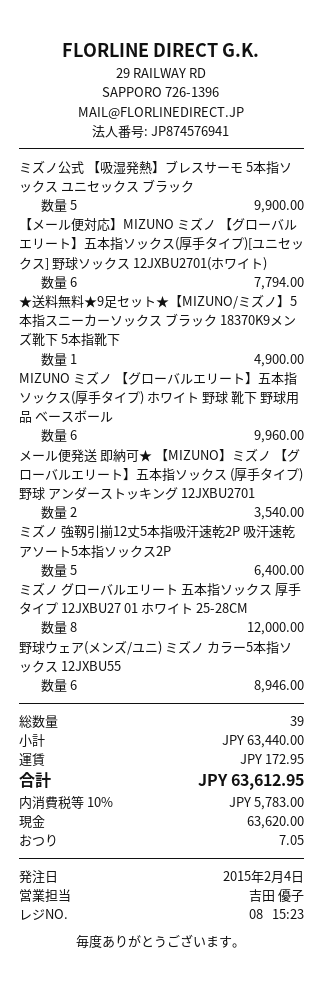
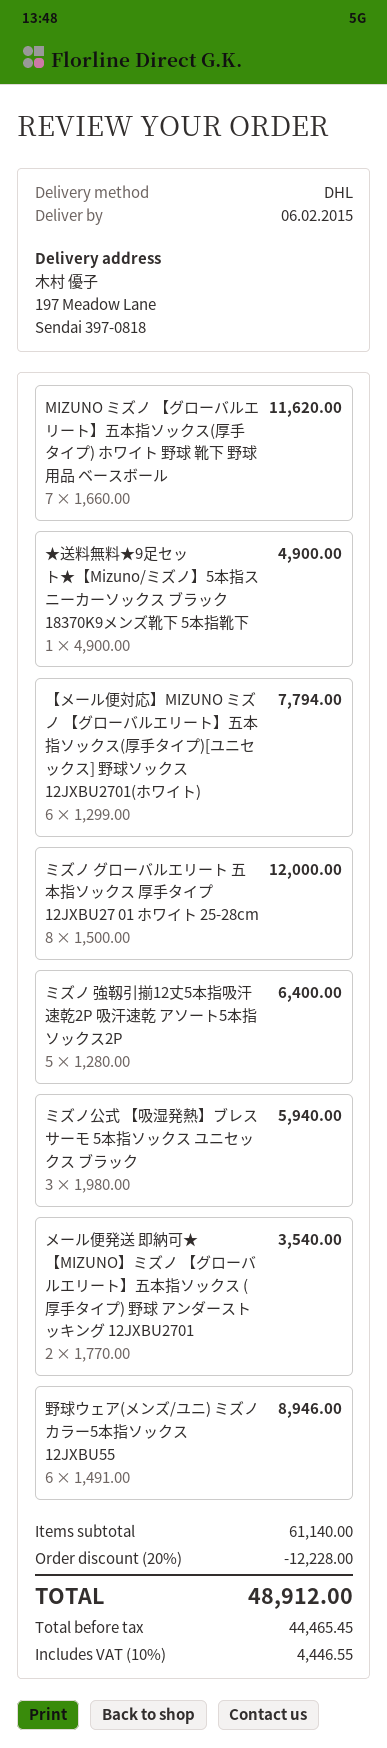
ミズノ公式 【吸湿発熱】ブレスサーモ 5本指ソックス ユニセックス ブラック: 5 for 9900.00 -> 3 for 5940.00
MIZUNO ミズノ 【グローバルエリート】五本指ソックス(厚手タイプ) ホワイト 野球 靴下 野球用品 ベースボール: 6 for 9960.00 -> 7 for 11620.00
subtotal: 63440.00 -> 61140.00
discount: none -> 20% = 12228.00
shipping: 172.95 -> none
tax: 10% = 5783.00 -> 10% = 4446.55
total: 63612.95 -> 48912.00

